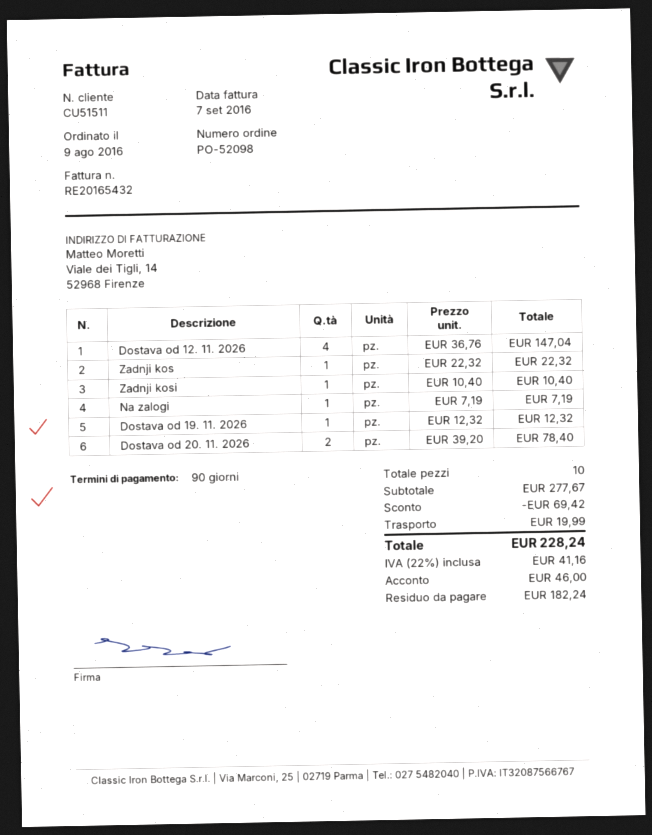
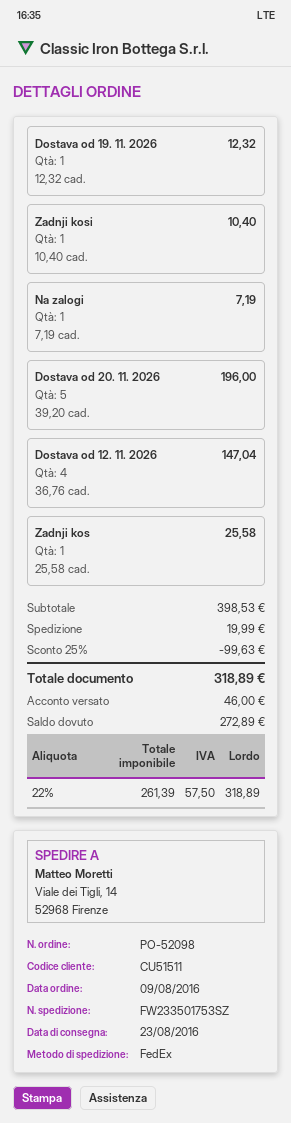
Zadnji kos: 1 x 22.32 = 22.32 -> 1 x 25.58 = 25.58
Dostava od 20. 11. 2026: 2 x 39.20 = 78.40 -> 5 x 39.20 = 196.00
subtotal: 277.67 -> 398.53
discount: 69.42 -> 99.63
tax: 22% = 41.16 -> 22% = 57.50
total: 228.24 -> 318.89
balance: 182.24 -> 272.89

